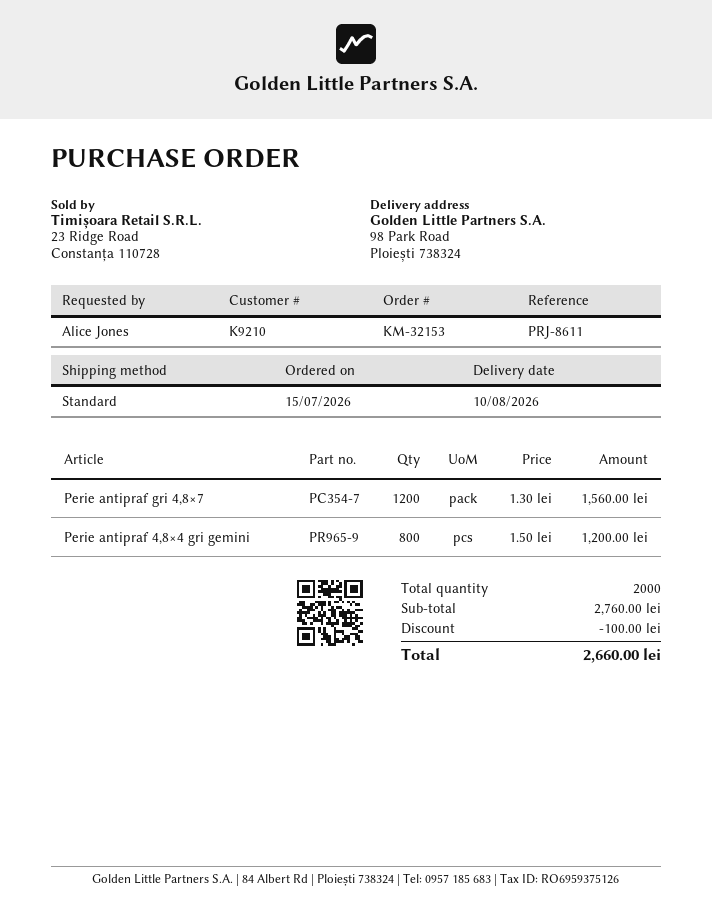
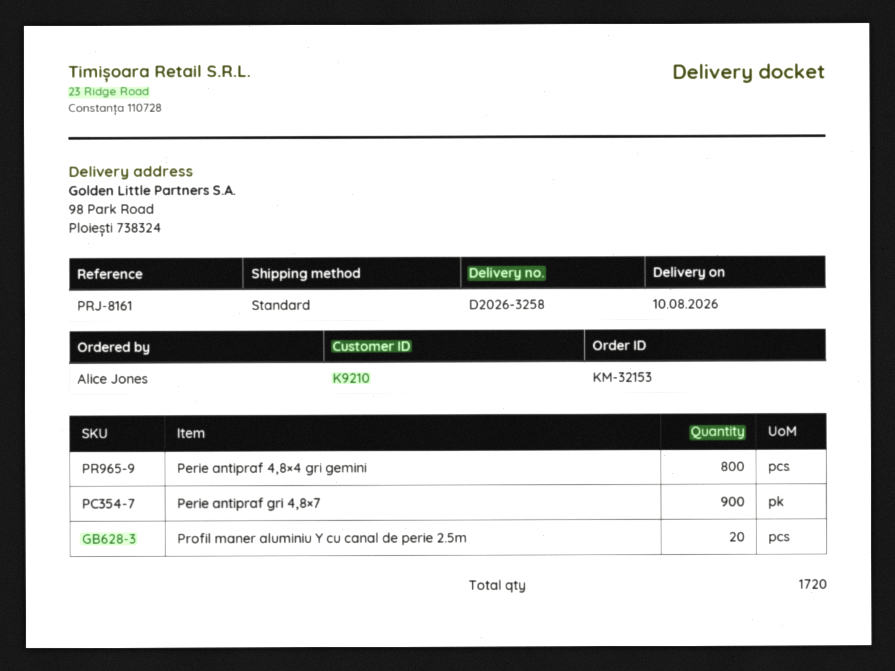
reference: PRJ-8611 -> PRJ-8161
Perie antipraf gri 4,8×7: 1200 -> 900
Profil maner aluminiu Y cu canal de perie 2.5m: none -> 20
total quantity: 2000 -> 1720

